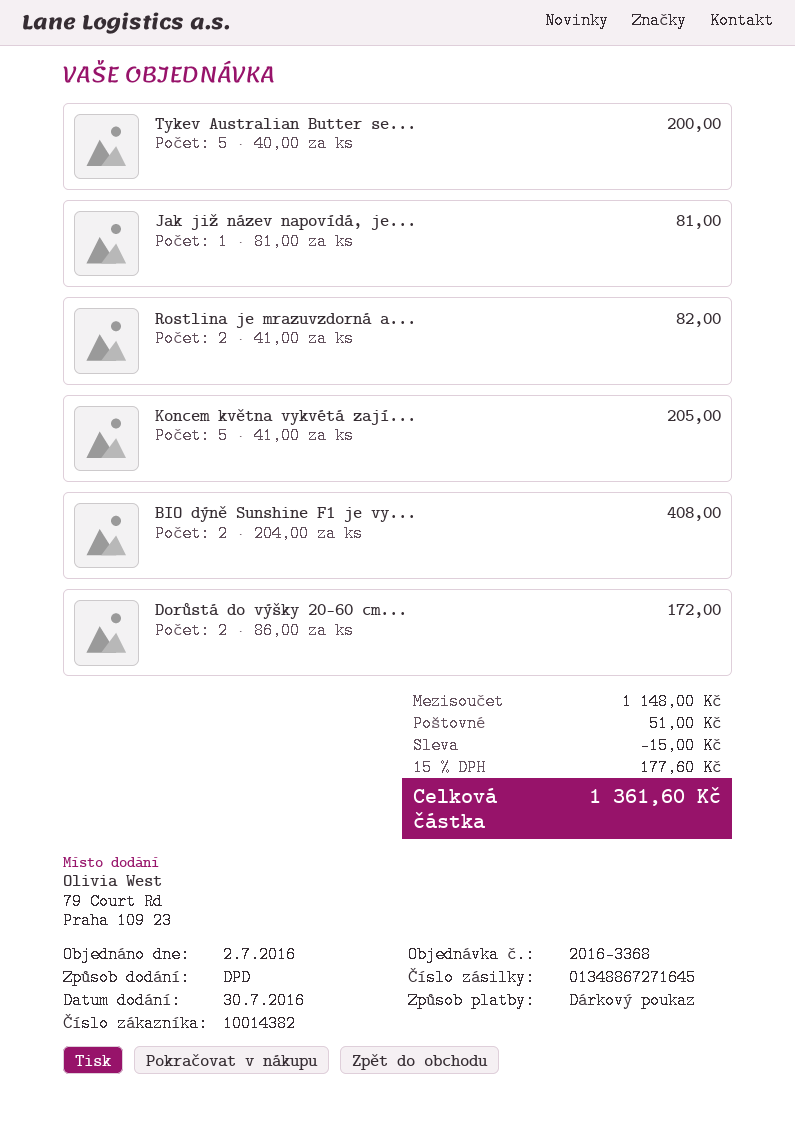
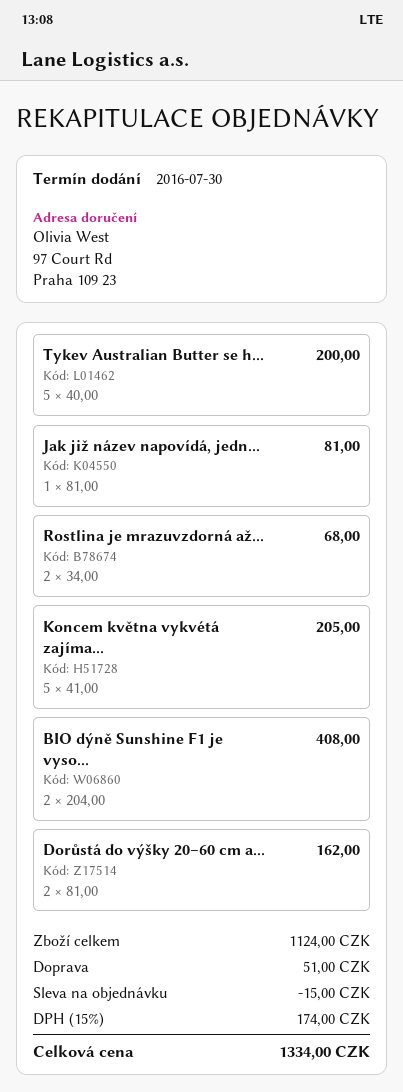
ship to: 79 Court Rd, Praha 109 23 -> 97 Court Rd, Praha 109 23
Rostlina je mrazuvzdorná a...: 2 x 41.00 = 82.00 -> 2 x 34.00 = 68.00
Dorůstá do výšky 20–60 cm...: 2 x 86.00 = 172.00 -> 2 x 81.00 = 162.00
subtotal: 1148.00 -> 1124.00
tax: 15% = 177.60 -> 15% = 174.00
total: 1361.60 -> 1334.00

